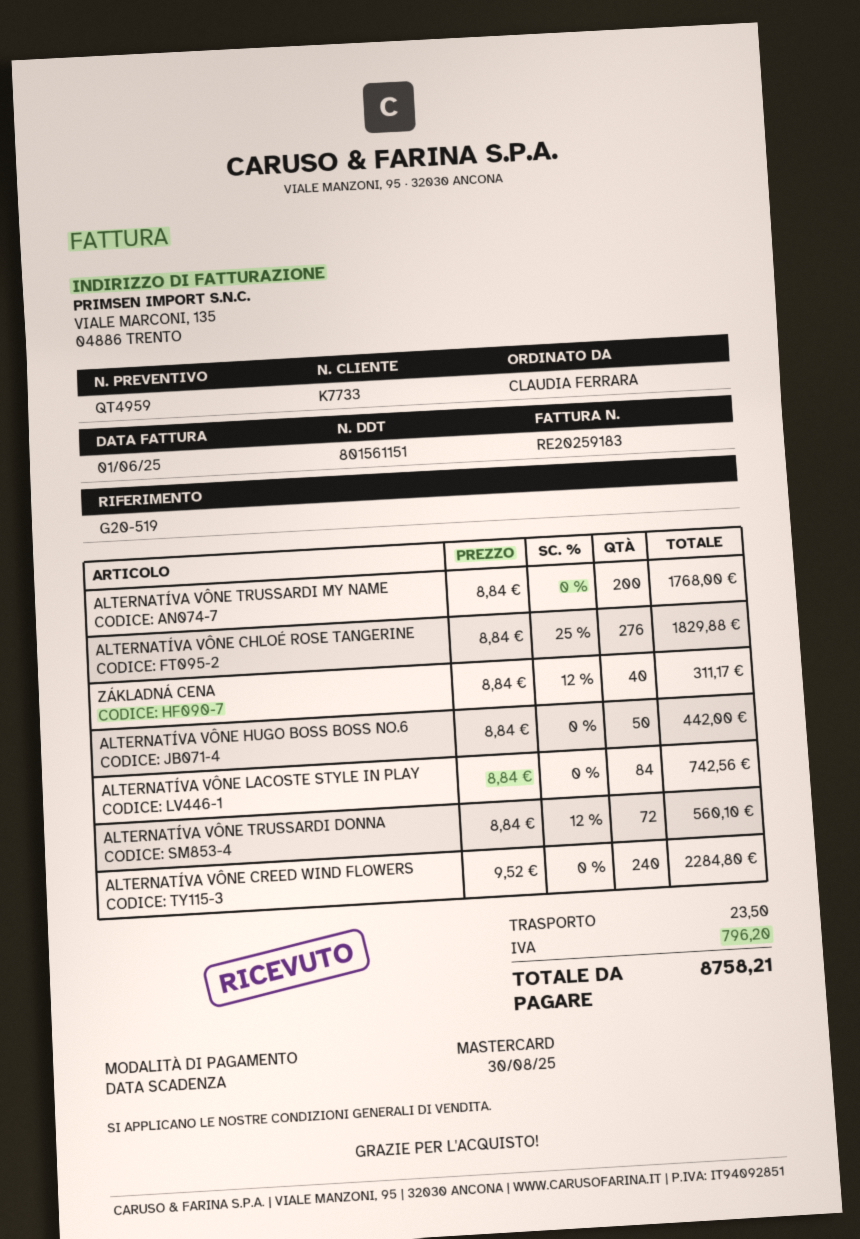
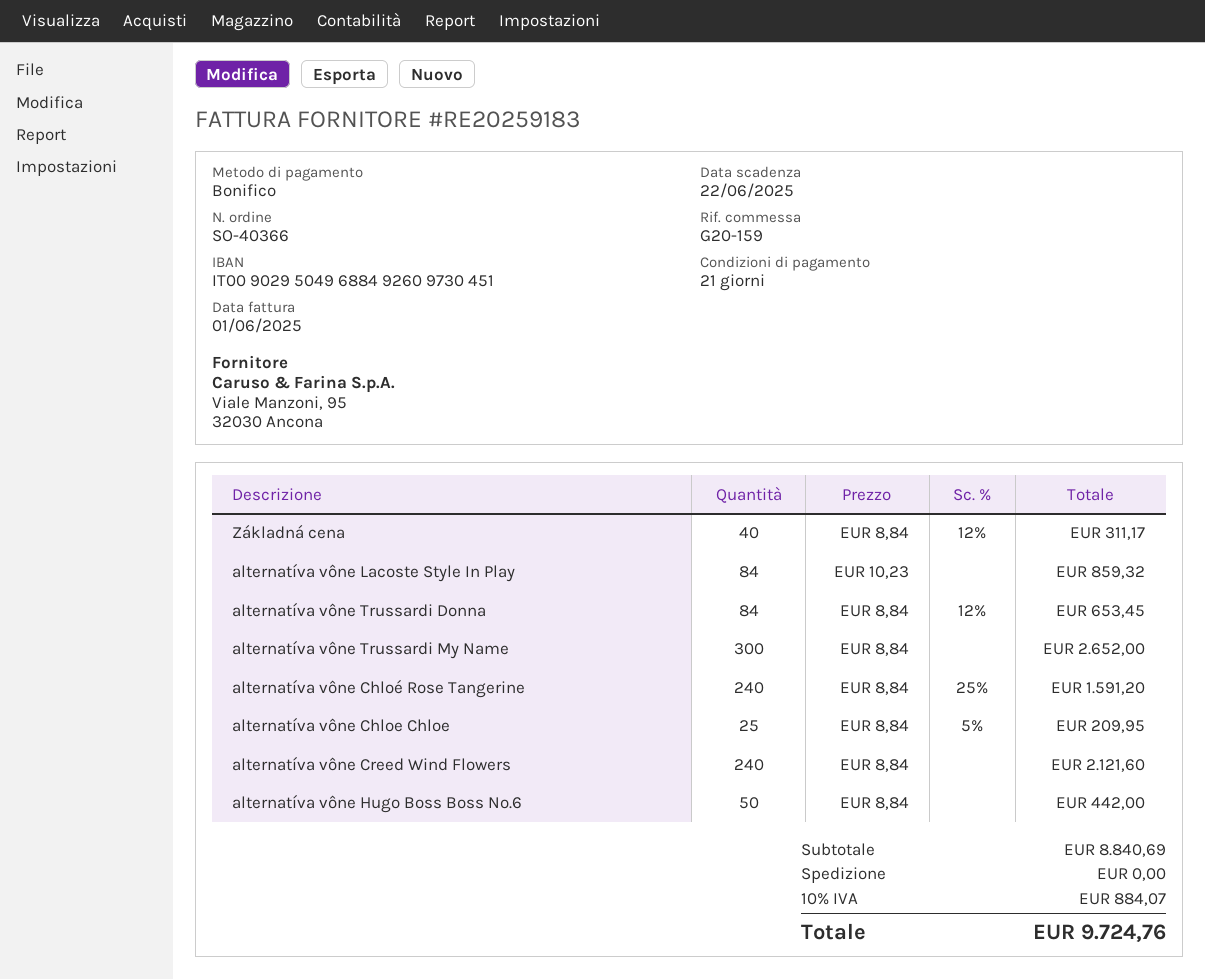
due date: 2025-08-30 -> 2025-06-22
reference: G20-519 -> G20-159
payment method: Mastercard -> bank transfer
ALTERNATÍVA VÔNE TRUSSARDI MY NAME: 200 x 8.84 = 1768.00 -> 300 x 8.84 = 2652.00
ALTERNATÍVA VÔNE CHLOÉ ROSE TANGERINE: 276 x 8.84 - 25% = 1829.88 -> 240 x 8.84 - 25% = 1591.20
ALTERNATÍVA VÔNE LACOSTE STYLE IN PLAY: 84 x 8.84 = 742.56 -> 84 x 10.23 = 859.32
ALTERNATÍVA VÔNE TRUSSARDI DONNA: 72 x 8.84 - 12% = 560.10 -> 84 x 8.84 - 12% = 653.45
ALTERNATÍVA VÔNE CREED WIND FLOWERS: 240 x 9.52 = 2284.80 -> 240 x 8.84 = 2121.60
alternatíva vône Chloe Chloe: none -> 25 x 8.84 - 5% = 209.95
shipping: 23.50 -> 0.00
tax: 796.20 -> 884.07
total: 8758.21 -> 9724.76

